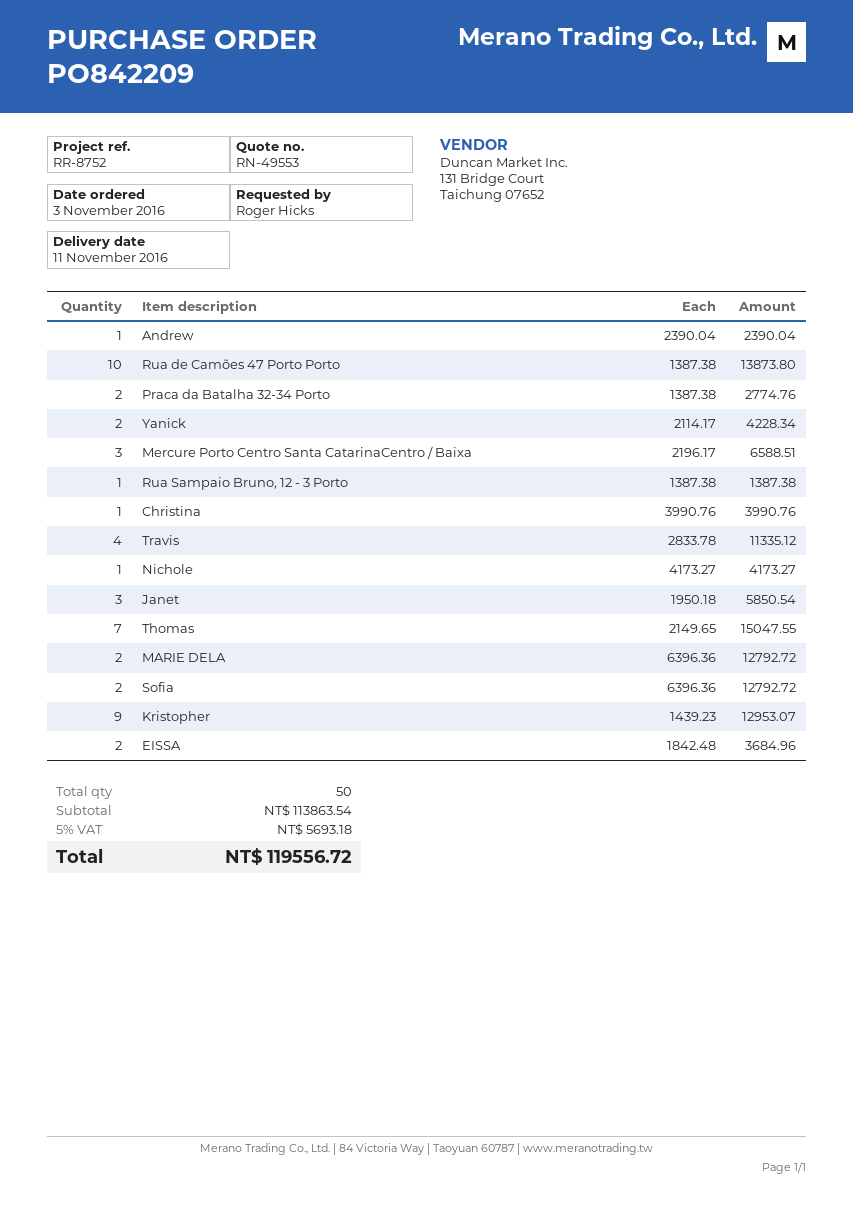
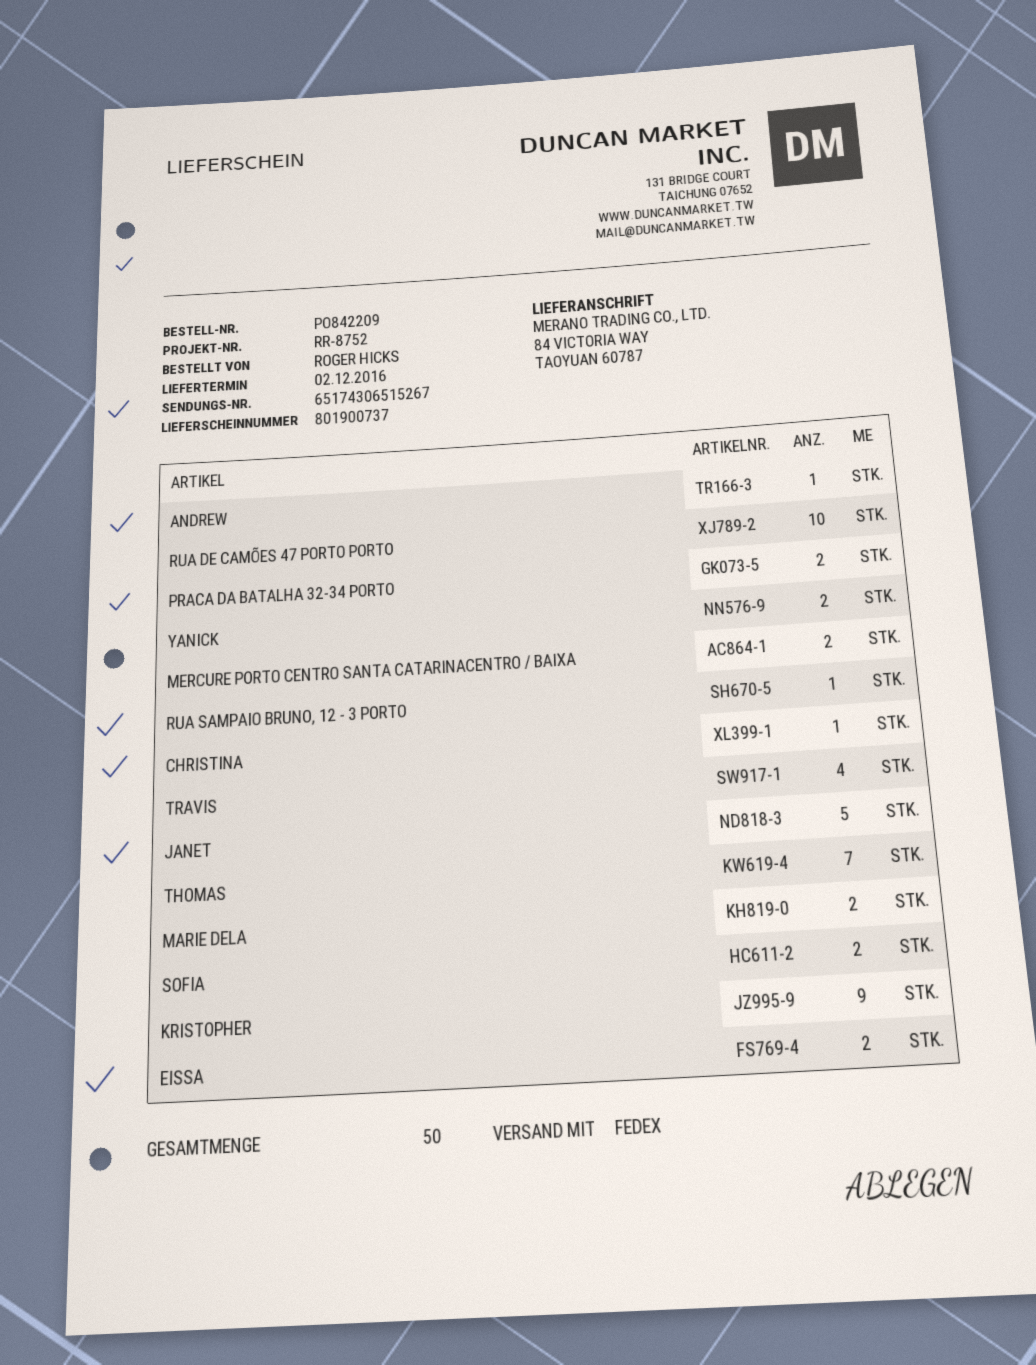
delivery date: 2016-11-11 -> 2016-12-02
Mercure Porto Centro Santa CatarinaCentro / Baixa: 3 -> 2
Nichole: 1 -> none
Janet: 3 -> 5

